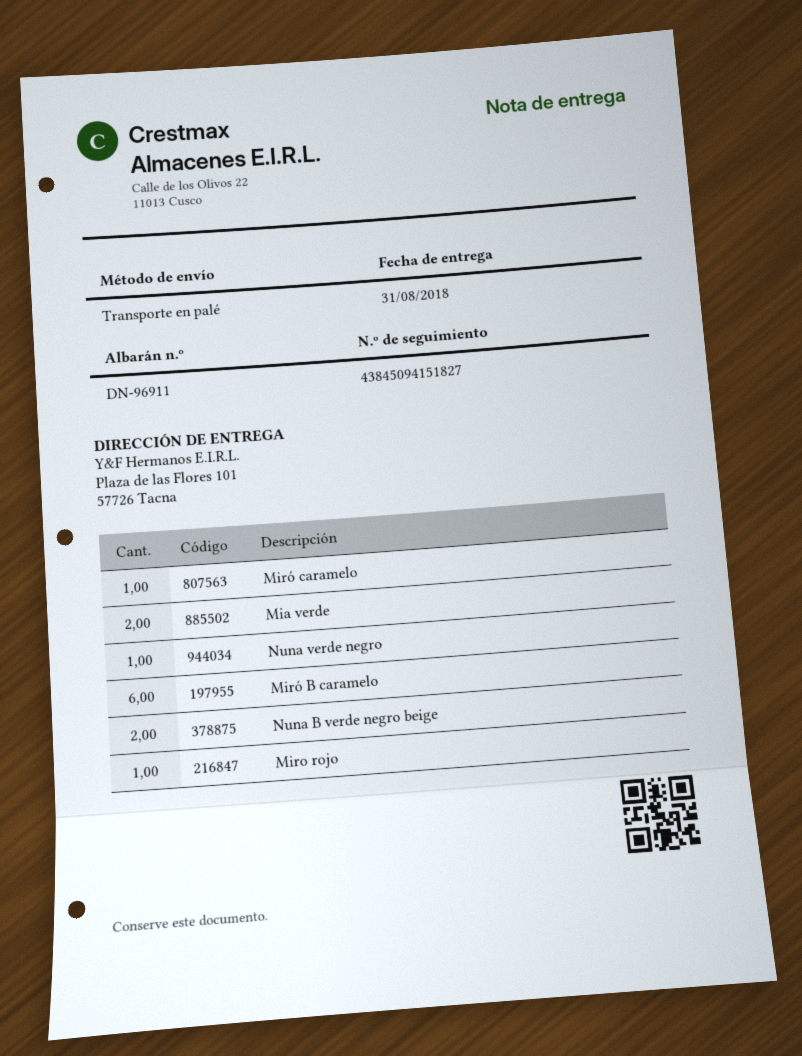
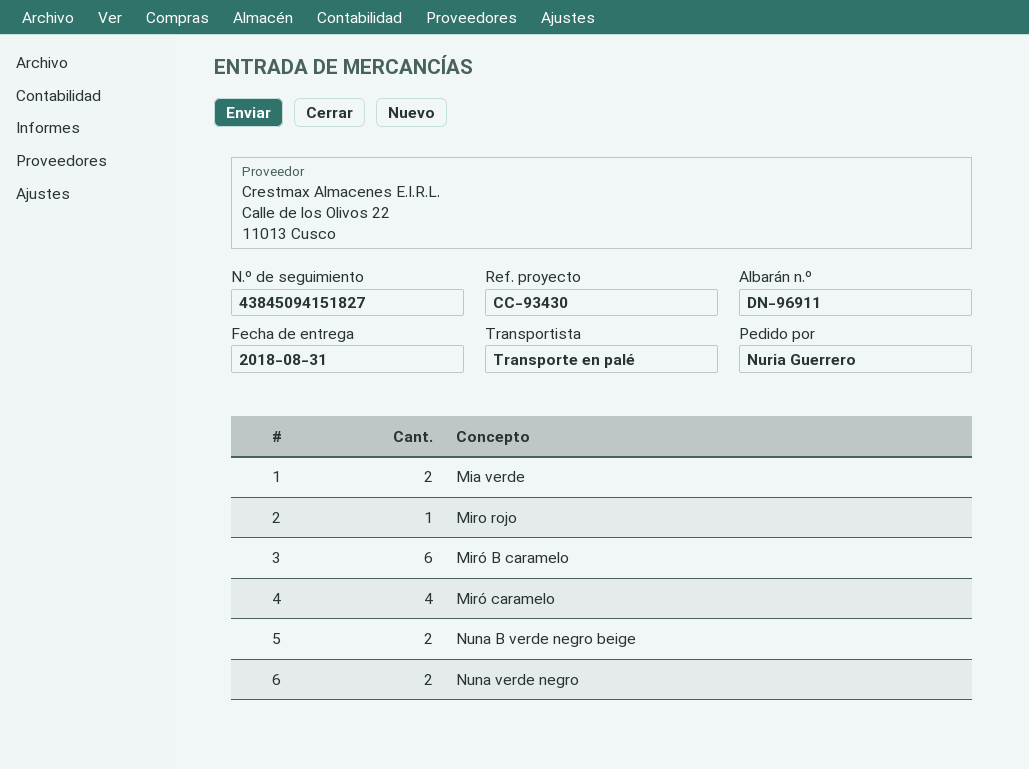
Miró caramelo: 1 -> 4
Nuna verde negro: 1 -> 2

